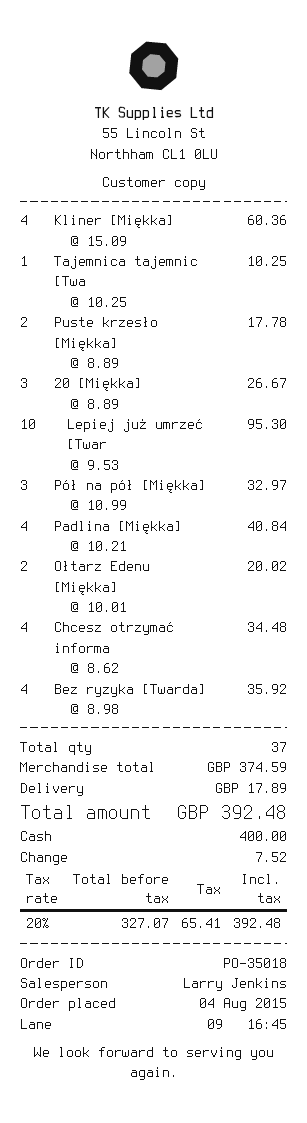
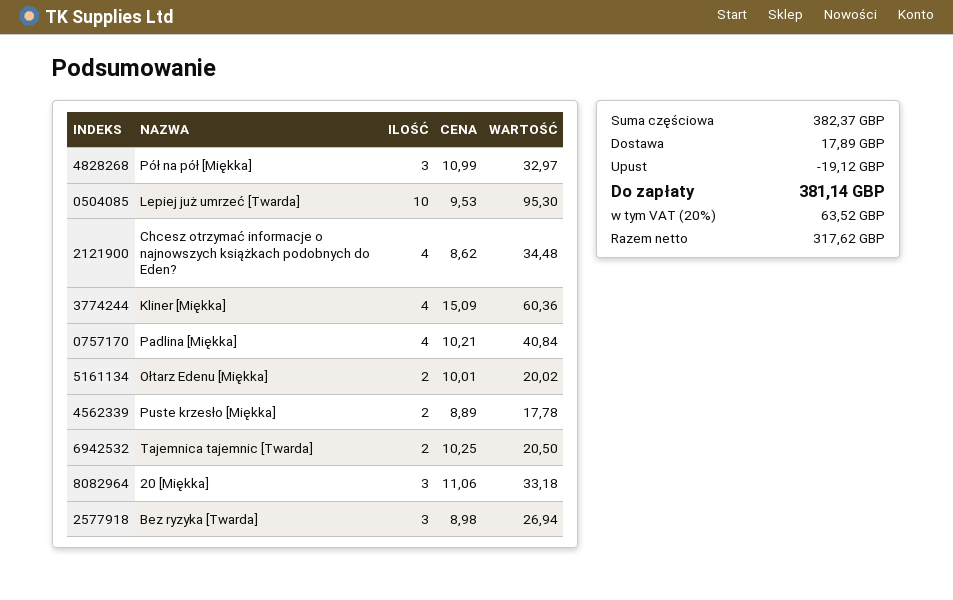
Tajemnica tajemnic [Twa: 1 x 10.25 = 10.25 -> 2 x 10.25 = 20.50
20 [Miękka]: 3 x 8.89 = 26.67 -> 3 x 11.06 = 33.18
Bez ryzyka [Twarda]: 4 x 8.98 = 35.92 -> 3 x 8.98 = 26.94
subtotal: 374.59 -> 382.37
discount: none -> 19.12
net: 327.07 -> 317.62
tax: 20% = 65.41 -> 20% = 63.52
total: 392.48 -> 381.14

